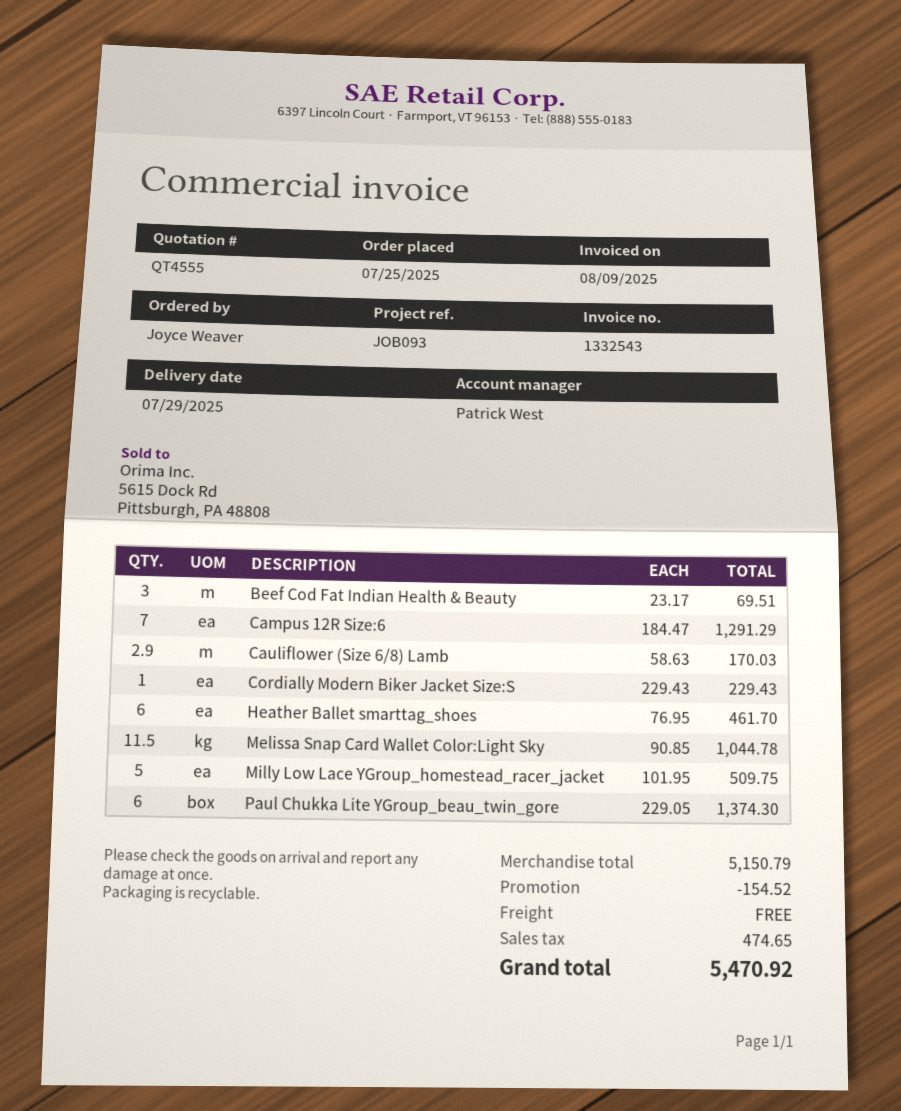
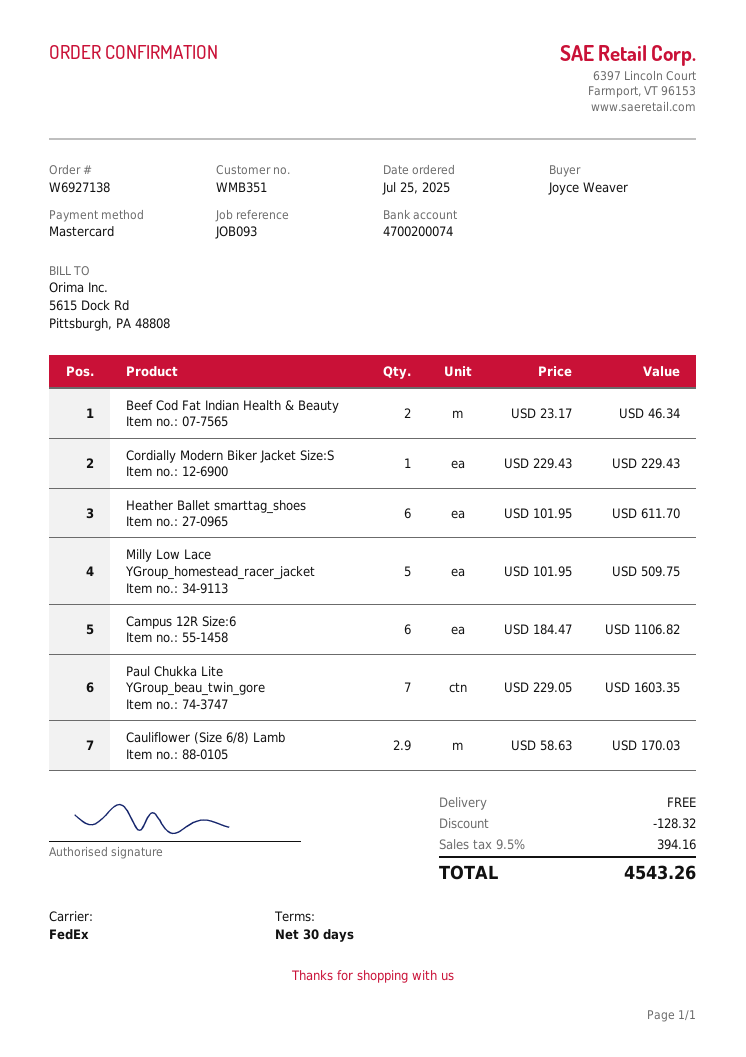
Beef Cod Fat Indian Health & Beauty: 3 x 23.17 = 69.51 -> 2 x 23.17 = 46.34
Campus 12R Size:6: 7 x 184.47 = 1291.29 -> 6 x 184.47 = 1106.82
Heather Ballet smarttag_shoes: 6 x 76.95 = 461.70 -> 6 x 101.95 = 611.70
Melissa Snap Card Wallet Color:Light Sky: 11.5 x 90.85 = 1044.78 -> none
Paul Chukka Lite YGroup_beau_twin_gore: 6 x 229.05 = 1374.30 -> 7 x 229.05 = 1603.35
discount: 154.52 -> 128.32
tax: 474.65 -> 394.16
total: 5470.92 -> 4543.26

